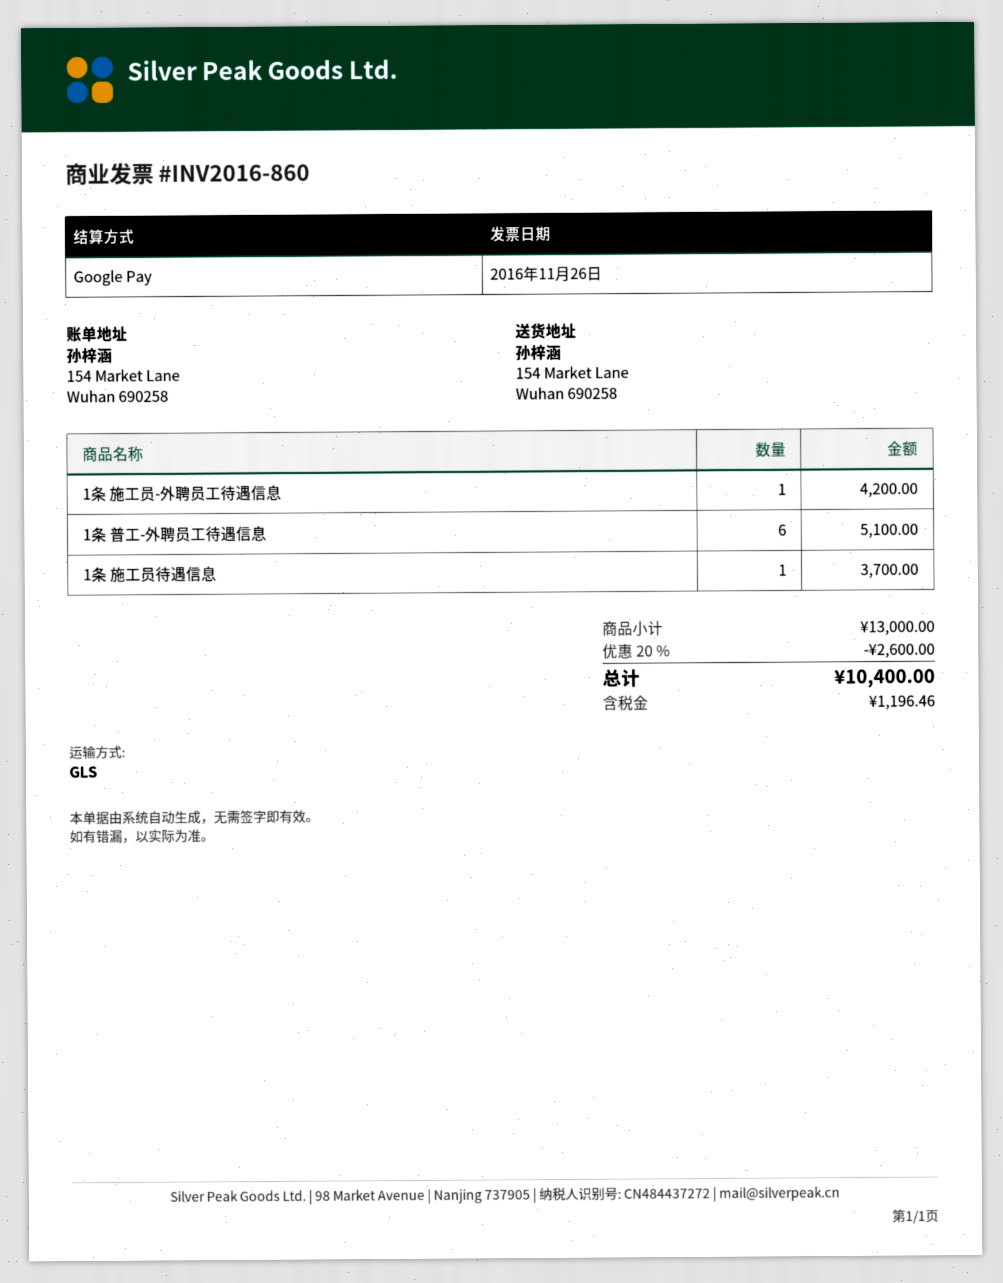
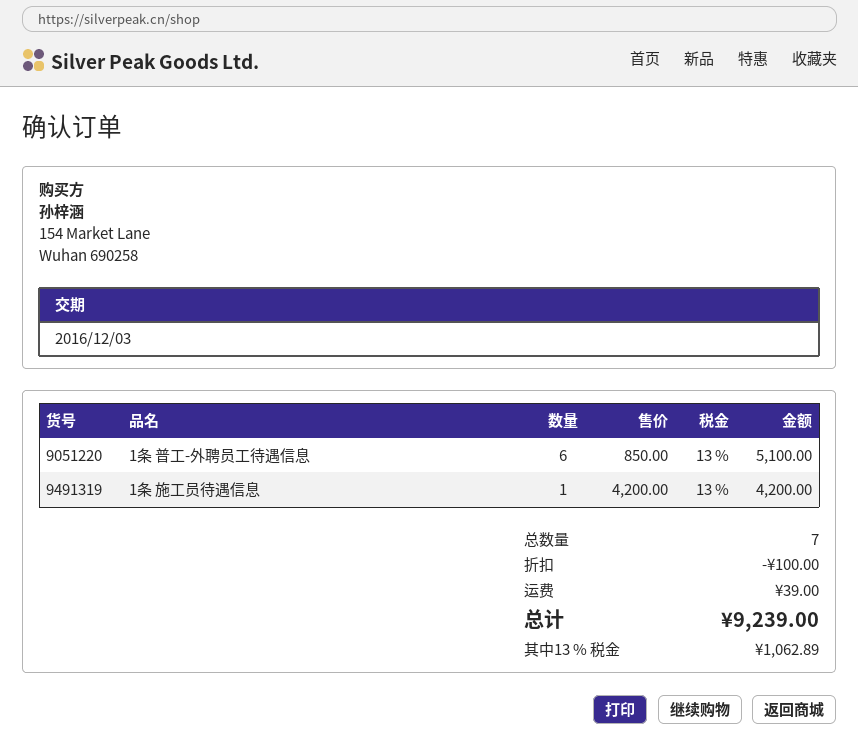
1条 施工员-外聘员工待遇信息: 1 for 4200.00 -> none
1条 施工员待遇信息: 1 for 3700.00 -> 1 for 4200.00
discount: 2600.00 -> 100.00
shipping: none -> 39.00
tax: 1196.46 -> 1062.89
total: 10400.00 -> 9239.00

